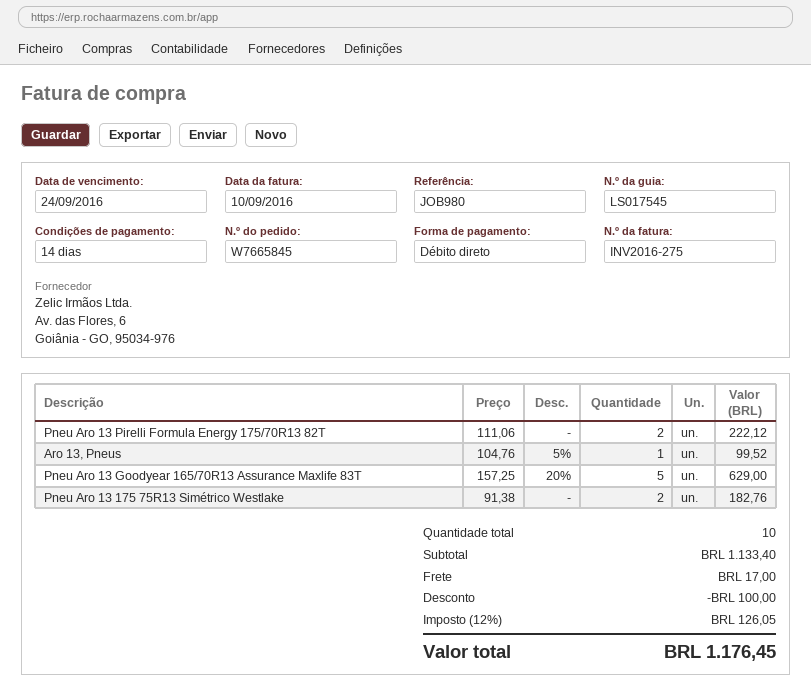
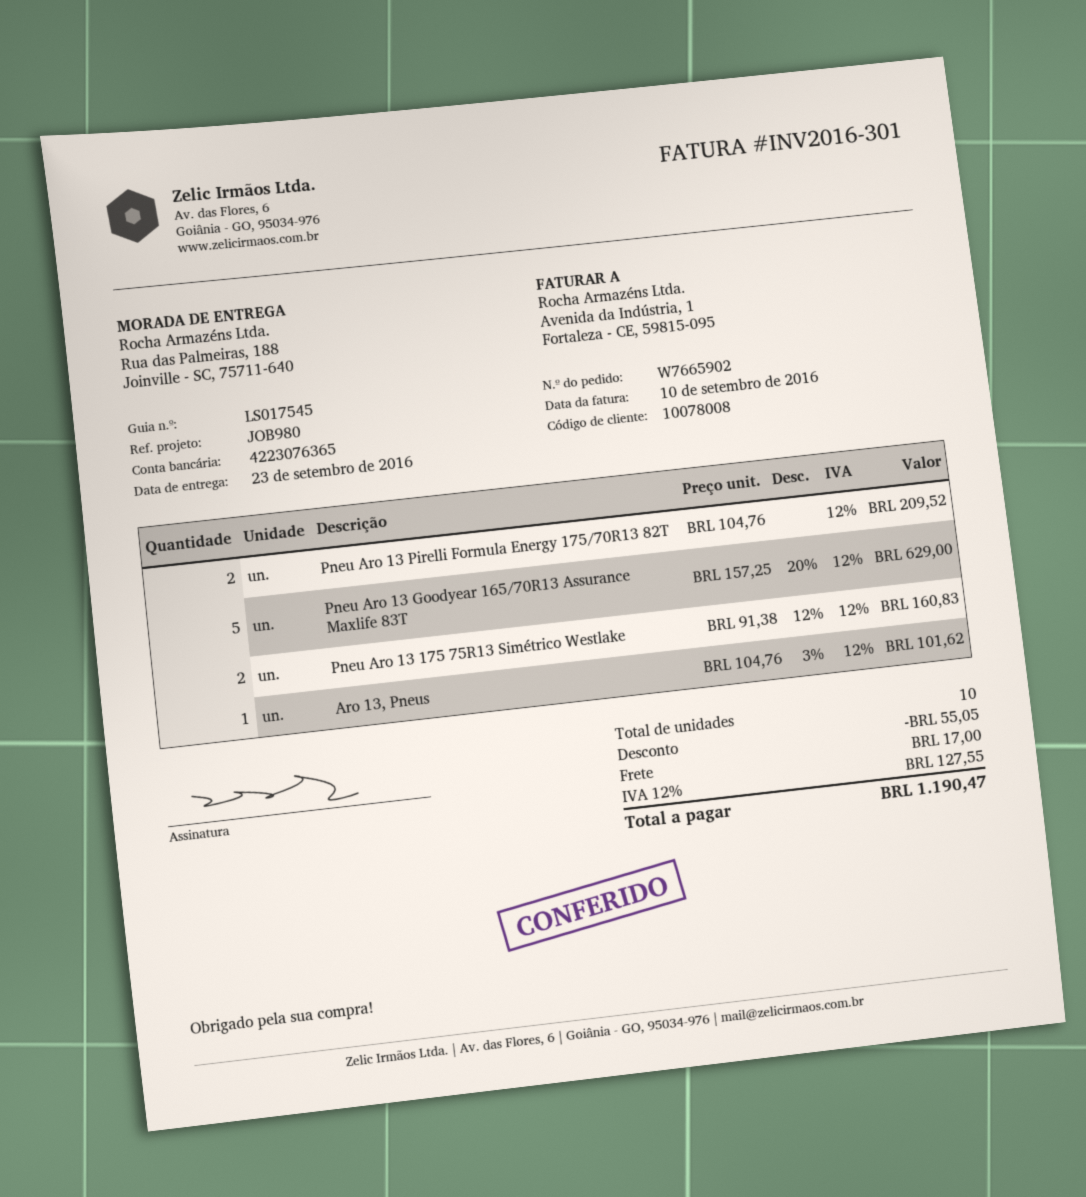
order number: W7665845 -> W7665902
invoice number: INV2016-275 -> INV2016-301
Pneu Aro 13 Pirelli Formula Energy 175/70R13 82T: 2 x 111.06 = 222.12 -> 2 x 104.76 = 209.52
Aro 13, Pneus: 1 x 104.76 - 5% = 99.52 -> 1 x 104.76 - 3% = 101.62
Pneu Aro 13 175 75R13 Simétrico Westlake: 2 x 91.38 = 182.76 -> 2 x 91.38 - 12% = 160.83
discount: 100.00 -> 55.05
tax: 12% = 126.05 -> 12% = 127.55
total: 1176.45 -> 1190.47

